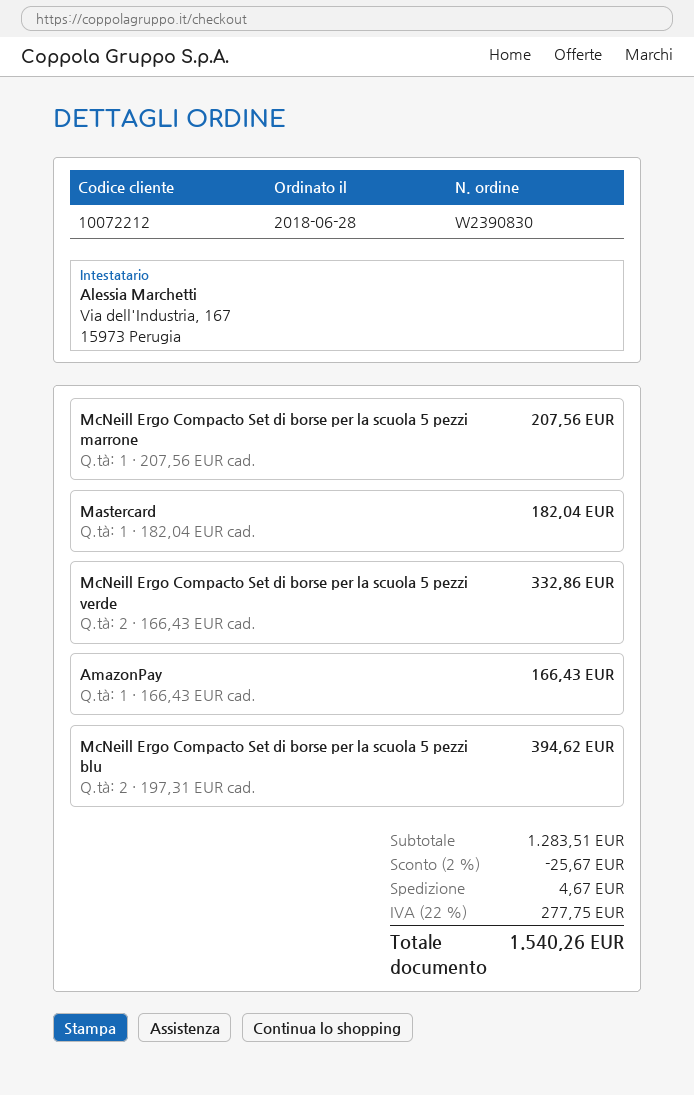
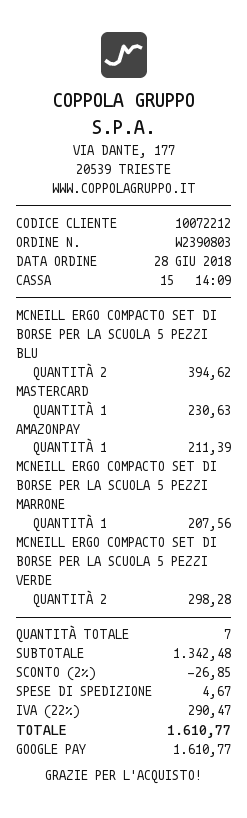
order number: W2390830 -> W2390803
Mastercard: 1 for 182.04 -> 1 for 230.63
McNeill Ergo Compacto Set di borse per la scuola 5 pezzi verde: 2 for 332.86 -> 2 for 298.28
AmazonPay: 1 for 166.43 -> 1 for 211.39
subtotal: 1283.51 -> 1342.48
discount: 2% = 25.67 -> 2% = 26.85
tax: 22% = 277.75 -> 22% = 290.47
total: 1540.26 -> 1610.77

